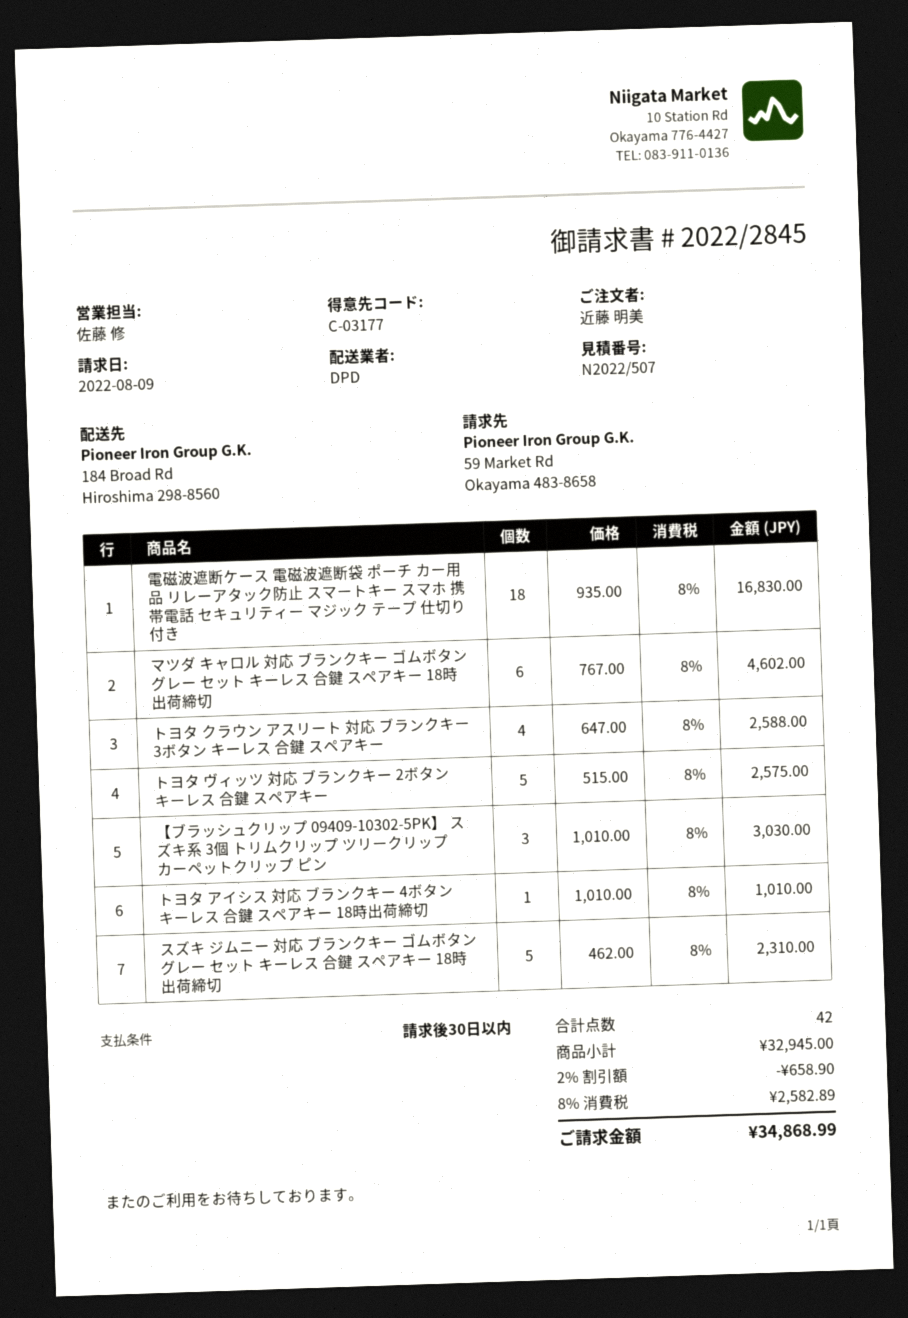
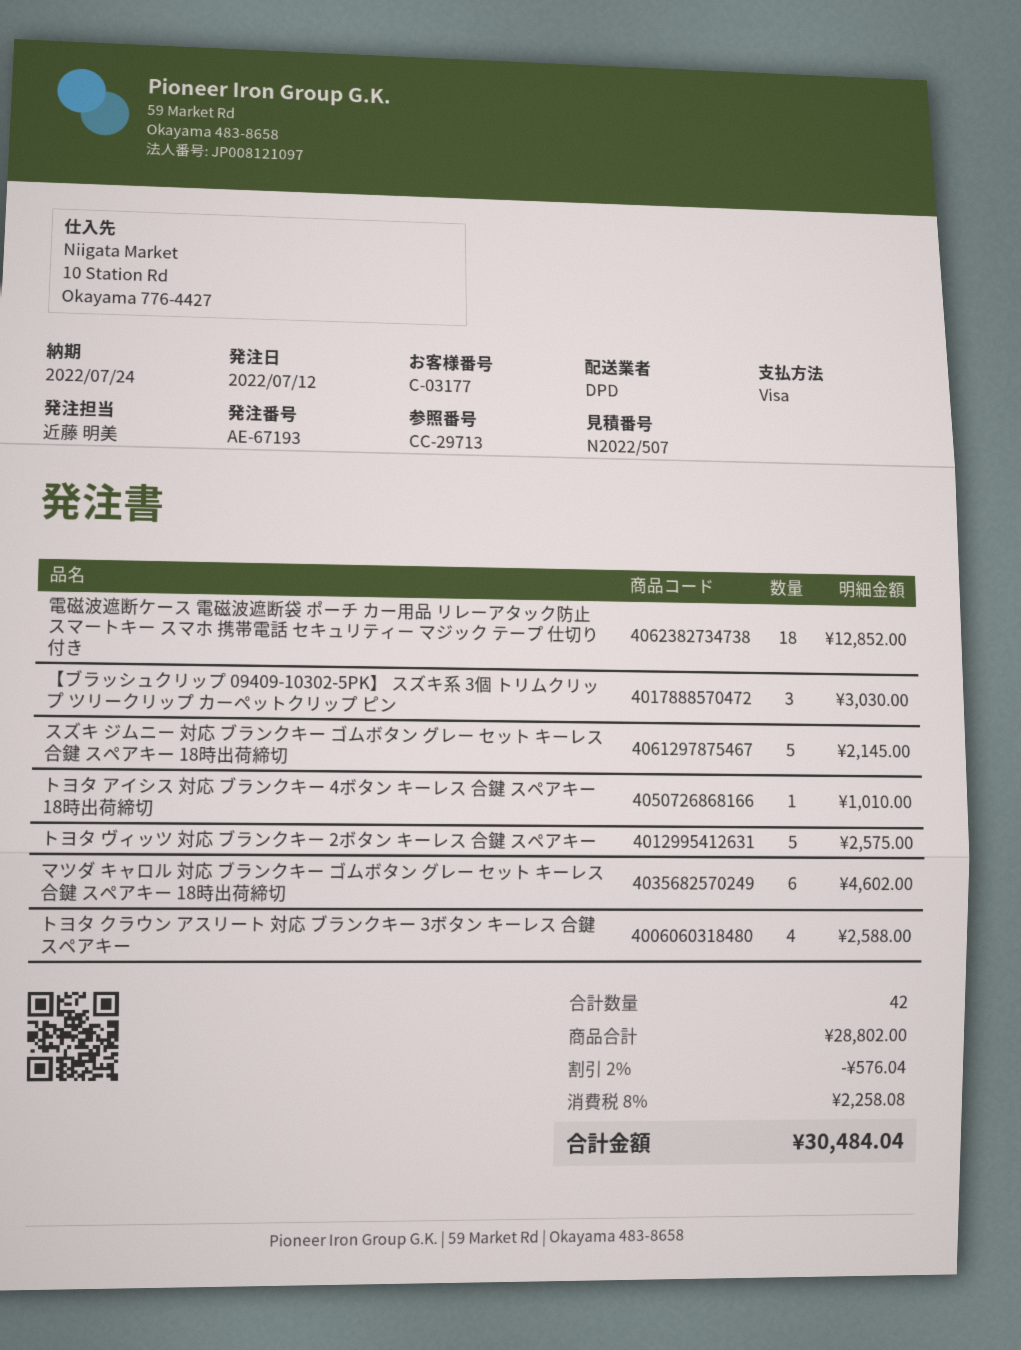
電磁波遮断ケース 電磁波遮断袋 ポーチ カー用品 リレーアタック防止 スマートキー スマホ 携帯電話 セキュリティー マジック テープ 仕切り付き: 18 for 16830.00 -> 18 for 12852.00
スズキ ジムニー 対応 ブランクキー ゴムボタン グレー セット キーレス 合鍵 スペアキー 18時出荷締切: 5 for 2310.00 -> 5 for 2145.00
subtotal: 32945.00 -> 28802.00
discount: 2% = 658.90 -> 2% = 576.04
tax: 8% = 2582.89 -> 8% = 2258.08
total: 34868.99 -> 30484.04

